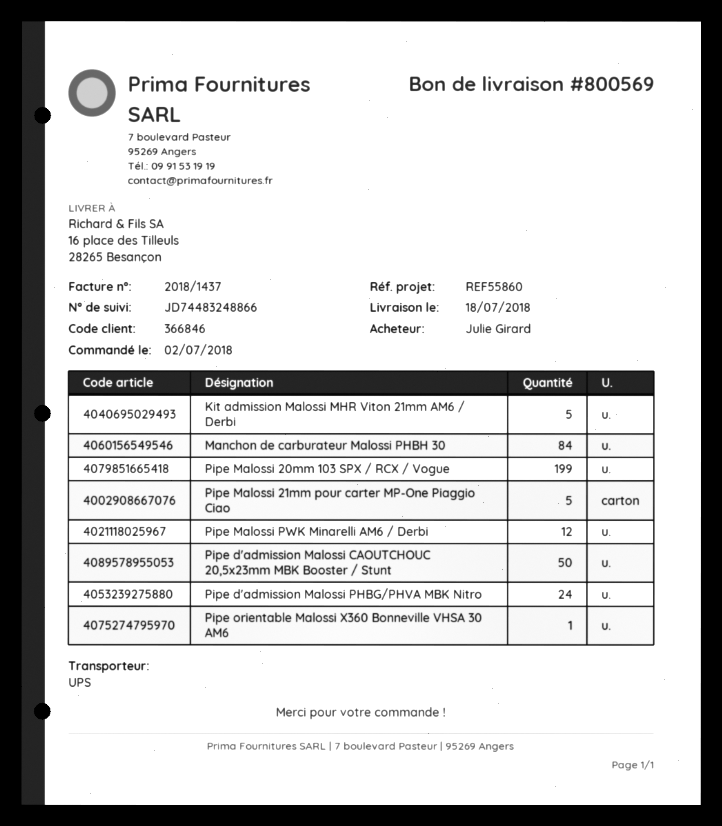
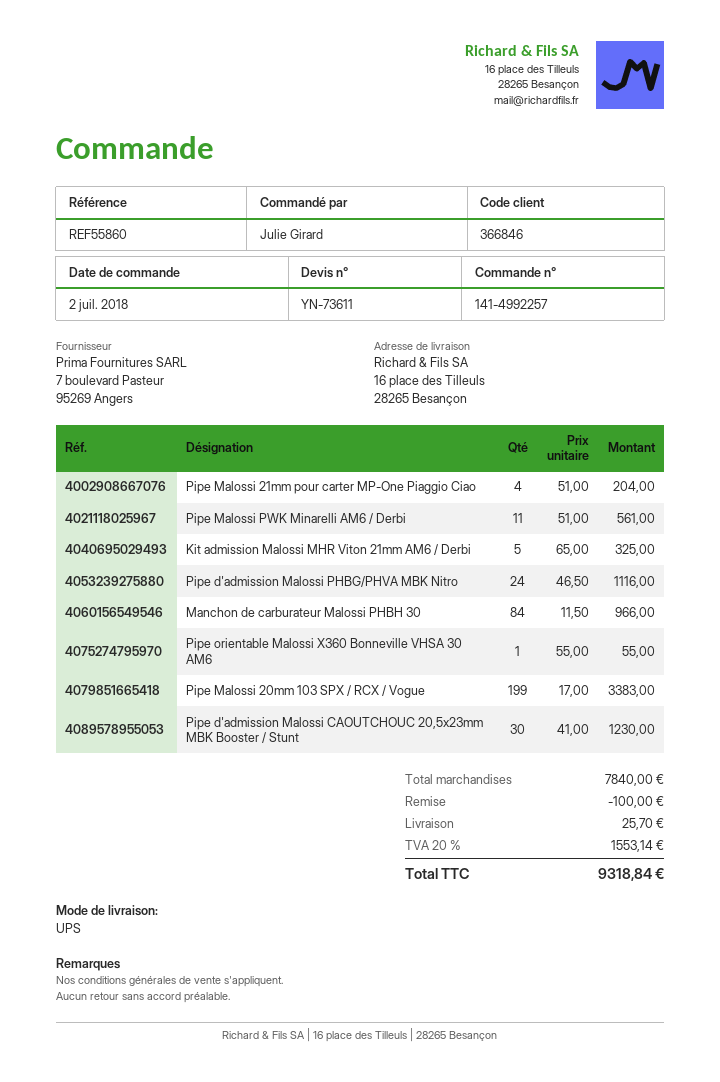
Pipe Malossi 21mm pour carter MP-One Piaggio Ciao: 5 -> 4
Pipe Malossi PWK Minarelli AM6 / Derbi: 12 -> 11
Pipe d'admission Malossi CAOUTCHOUC 20,5x23mm MBK Booster / Stunt: 50 -> 30

